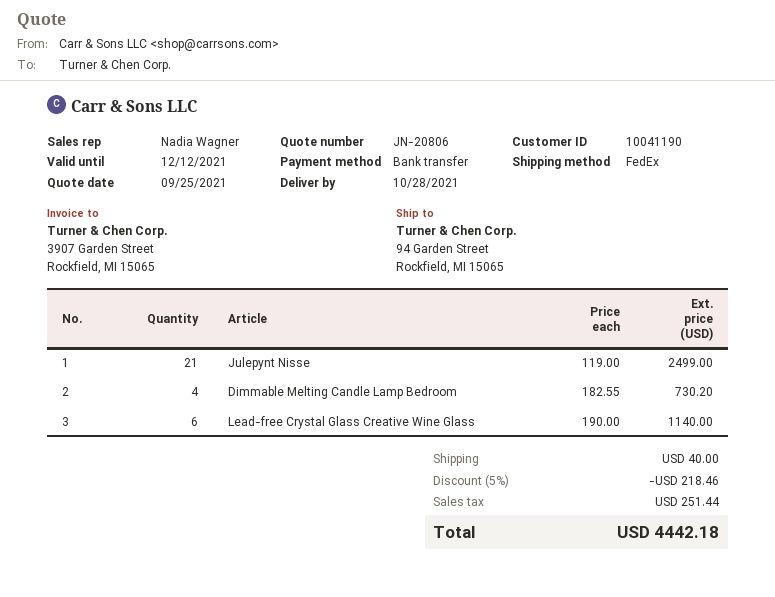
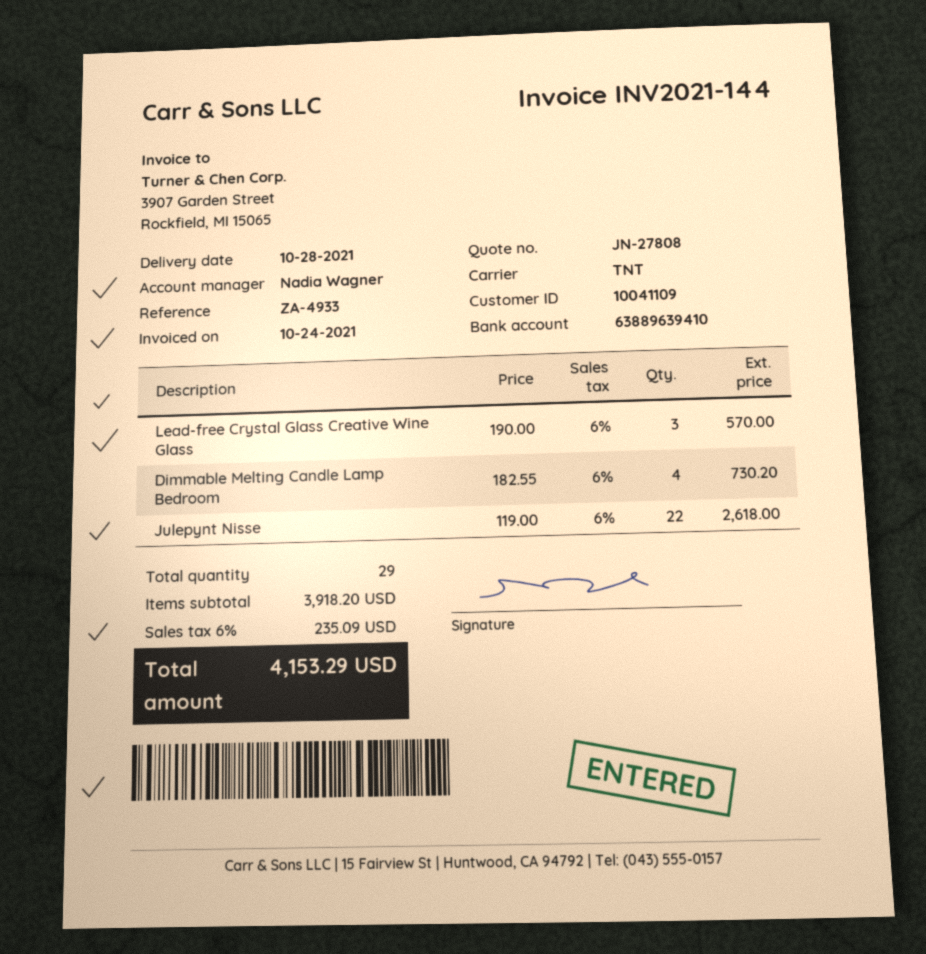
quote number: JN-20806 -> JN-27808
customer number: 10041190 -> 10041109
shipping method: FedEx -> TNT
Julepynt Nisse: 21 x 119.00 = 2499.00 -> 22 x 119.00 = 2618.00
Lead-free Crystal Glass Creative Wine Glass: 6 x 190.00 = 1140.00 -> 3 x 190.00 = 570.00
discount: 5% = 218.46 -> none
shipping: 40.00 -> none
tax: 251.44 -> 235.09
total: 4442.18 -> 4153.29

